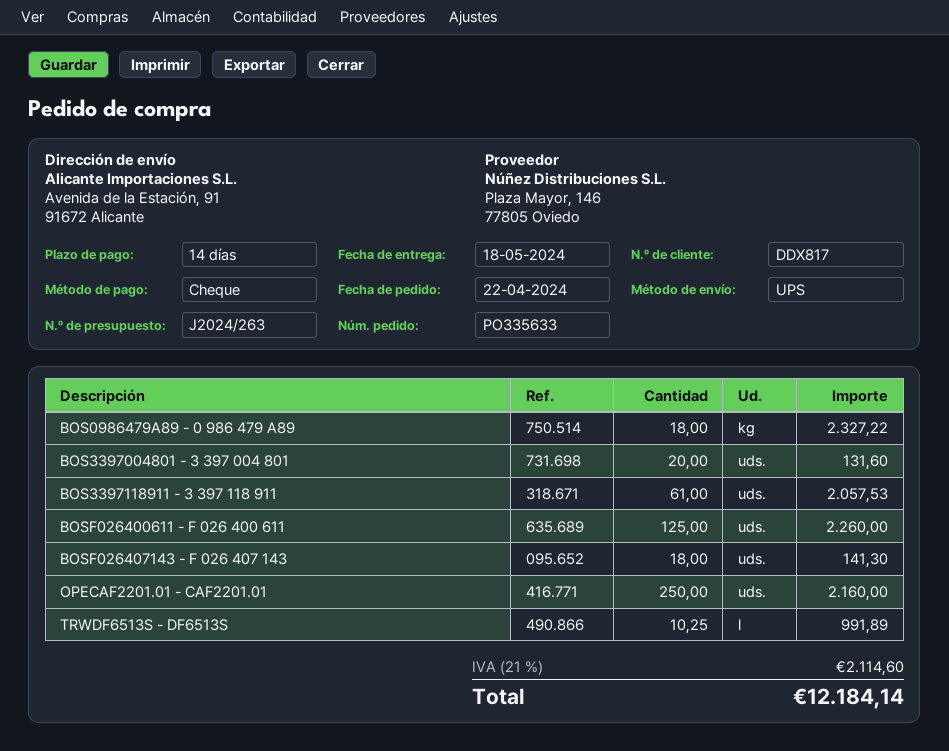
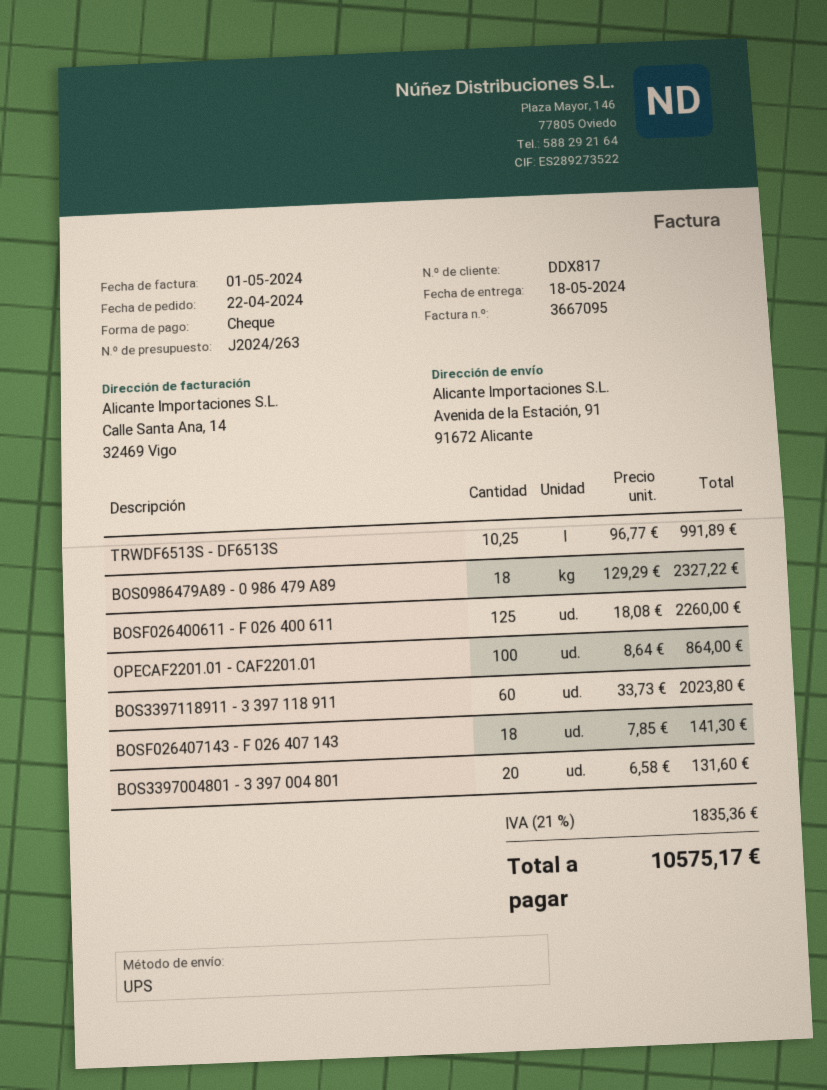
BOS3397118911 - 3 397 118 911: 61 for 2057.53 -> 60 for 2023.80
OPECAF2201.01 - CAF2201.01: 250 for 2160.00 -> 100 for 864.00
tax: 21% = 2114.60 -> 21% = 1835.36
total: 12184.14 -> 10575.17

